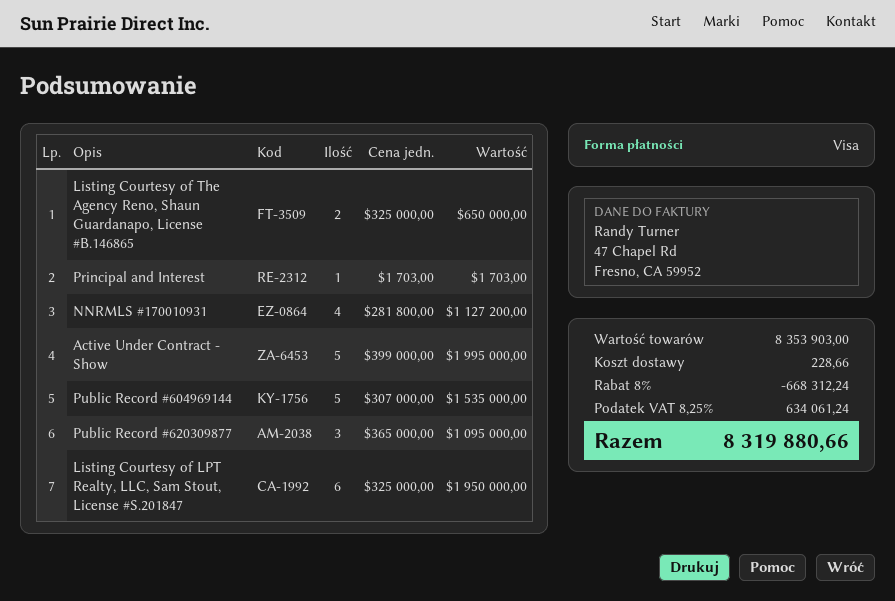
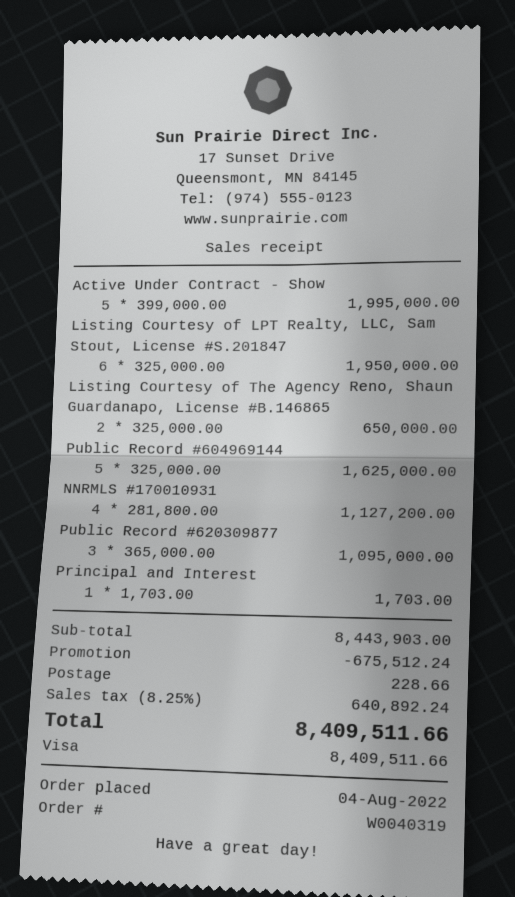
Public Record #604969144: 5 x 307000.00 = 1535000.00 -> 5 x 325000.00 = 1625000.00
subtotal: 8353903.00 -> 8443903.00
discount: 668312.24 -> 675512.24
tax: 8.25% = 634061.24 -> 8.25% = 640892.24
total: 8319880.66 -> 8409511.66

